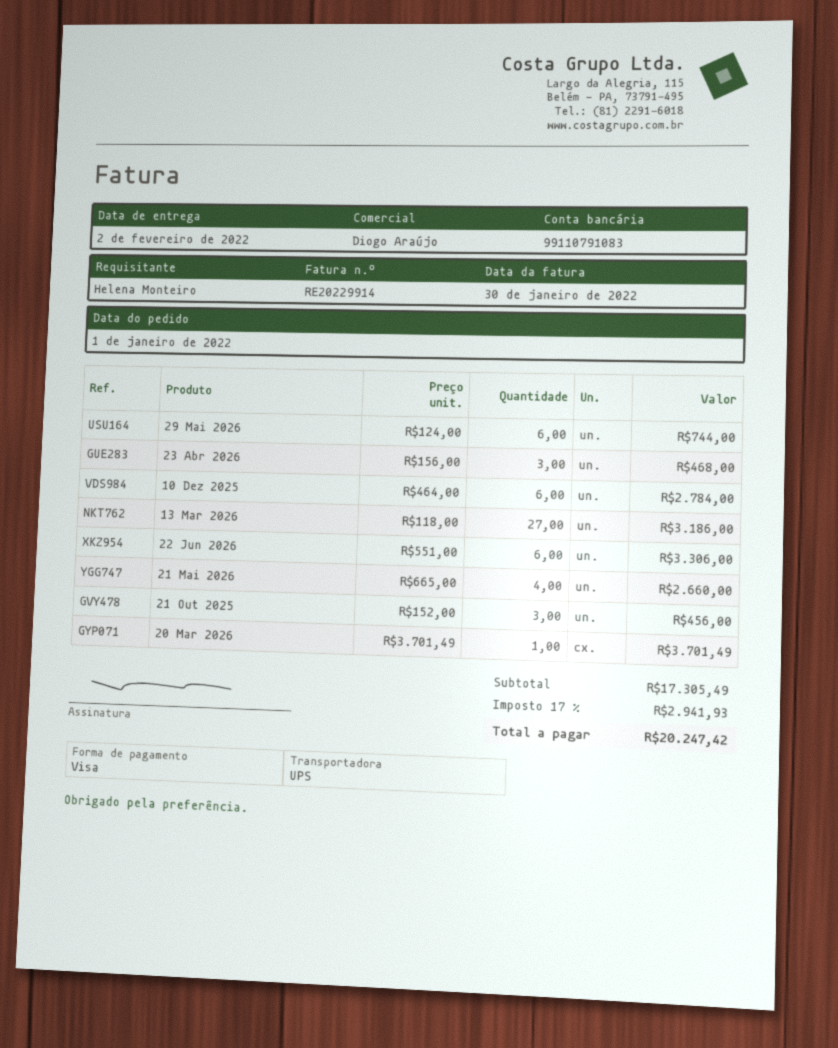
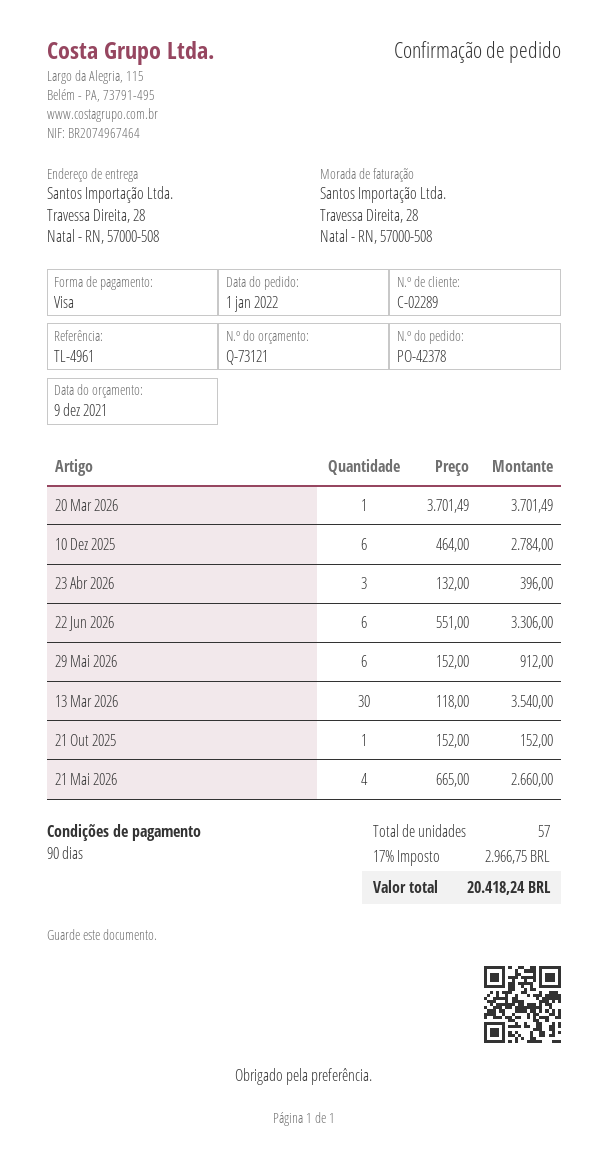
29 Mai 2026: 6 x 124.00 = 744.00 -> 6 x 152.00 = 912.00
23 Abr 2026: 3 x 156.00 = 468.00 -> 3 x 132.00 = 396.00
13 Mar 2026: 27 x 118.00 = 3186.00 -> 30 x 118.00 = 3540.00
21 Out 2025: 3 x 152.00 = 456.00 -> 1 x 152.00 = 152.00
tax: 17% = 2941.93 -> 17% = 2966.75
total: 20247.42 -> 20418.24

